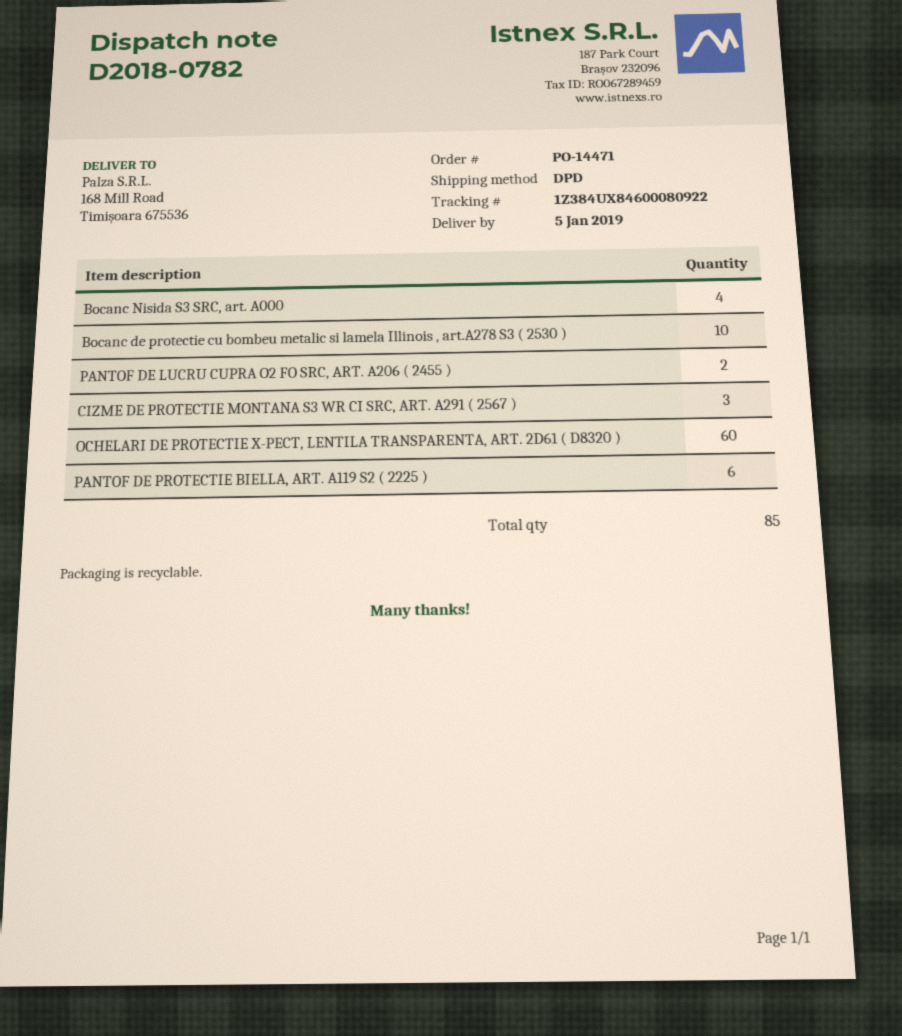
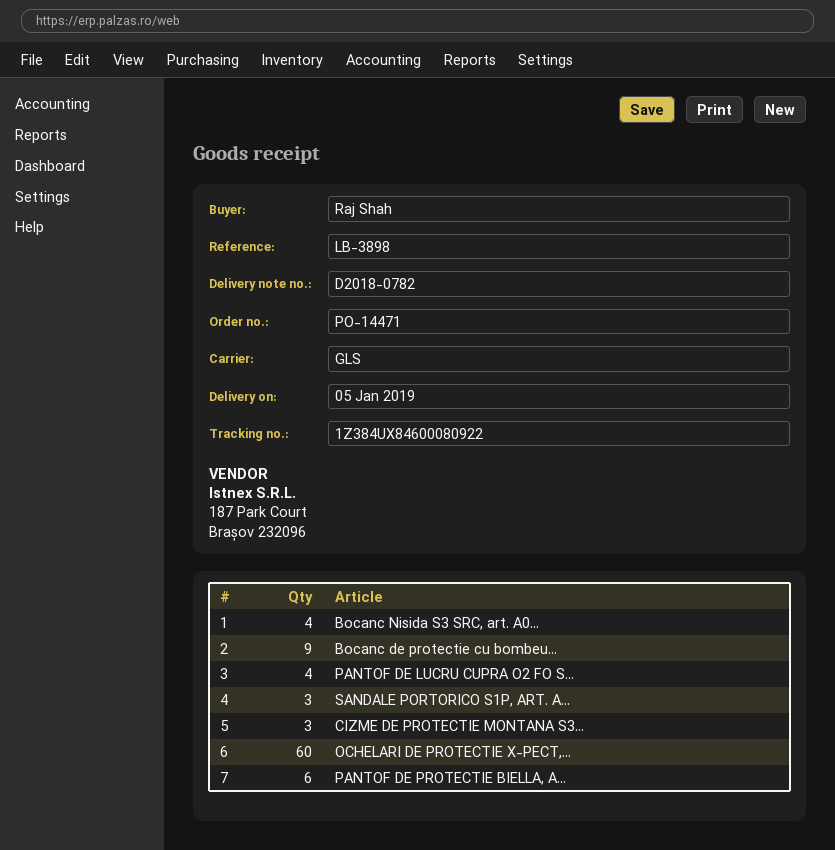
shipping method: DPD -> GLS
Bocanc de protectie cu bombeu metalic si lamela Illinois , art.A278 S3 ( 2530 ): 10 -> 9
PANTOF DE LUCRU CUPRA O2 FO SRC, ART. A206 ( 2455 ): 2 -> 4
SANDALE PORTORICO S1P, ART. A...: none -> 3

